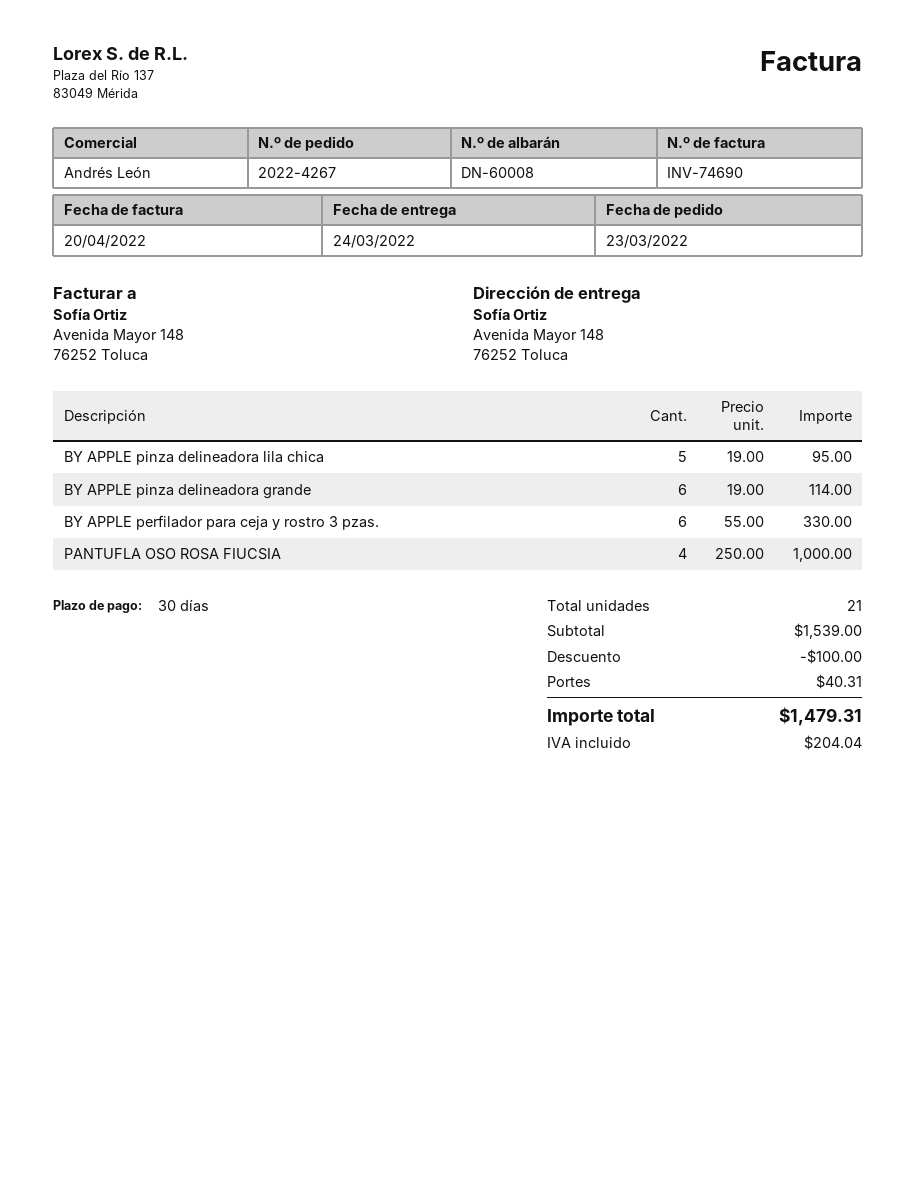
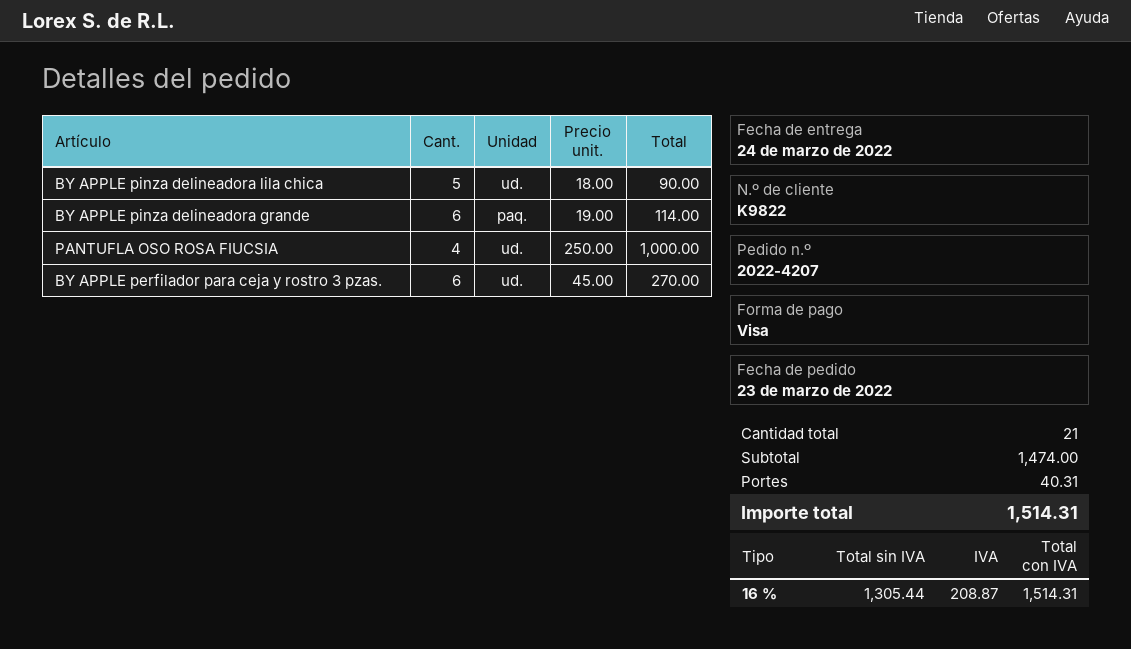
order number: 2022-4267 -> 2022-4207
BY APPLE pinza delineadora lila chica: 5 x 19.00 = 95.00 -> 5 x 18.00 = 90.00
BY APPLE perfilador para ceja y rostro 3 pzas.: 6 x 55.00 = 330.00 -> 6 x 45.00 = 270.00
subtotal: 1539.00 -> 1474.00
discount: 100.00 -> none
tax: 204.04 -> 208.87
total: 1479.31 -> 1514.31

